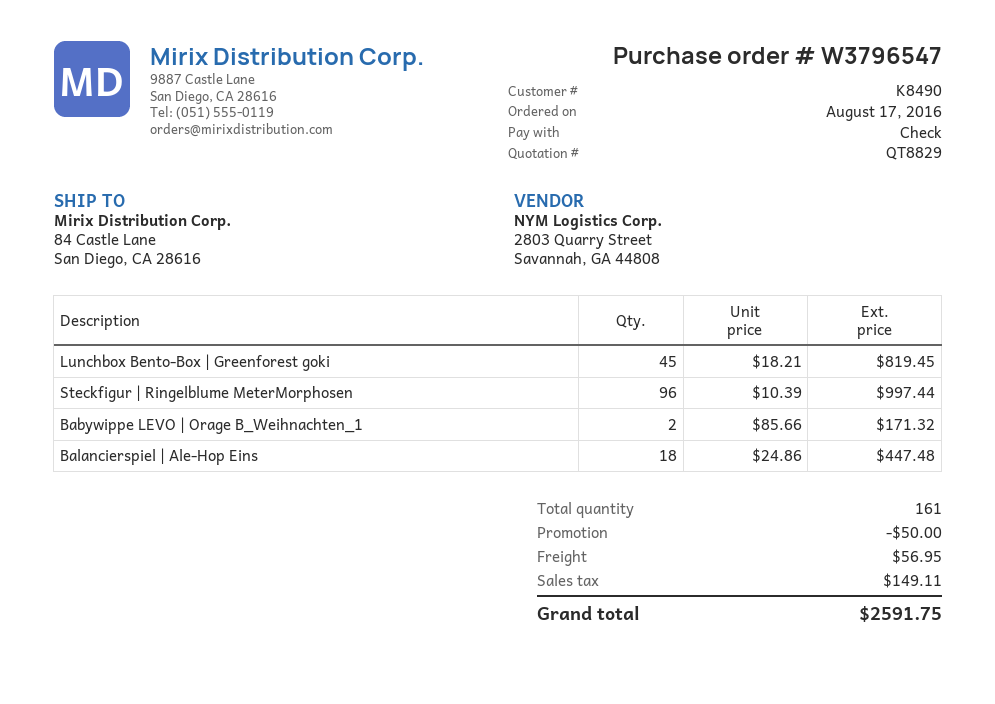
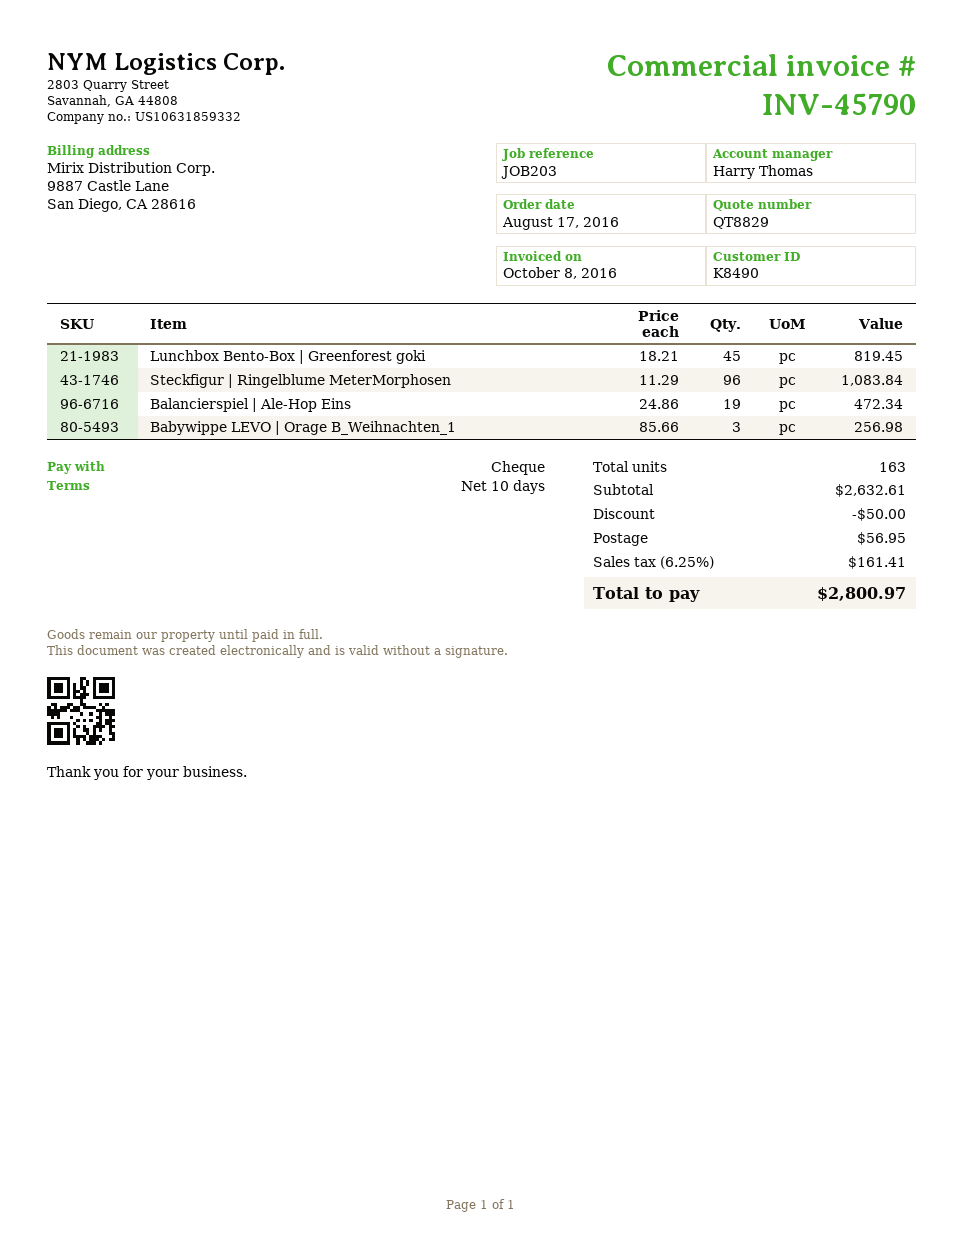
Steckfigur | Ringelblume MeterMorphosen: 96 x 10.39 = 997.44 -> 96 x 11.29 = 1083.84
Babywippe LEVO | Orage B_Weihnachten_1: 2 x 85.66 = 171.32 -> 3 x 85.66 = 256.98
Balancierspiel | Ale-Hop Eins: 18 x 24.86 = 447.48 -> 19 x 24.86 = 472.34
total quantity: 161 -> 163
tax: 149.11 -> 161.41
total: 2591.75 -> 2800.97

